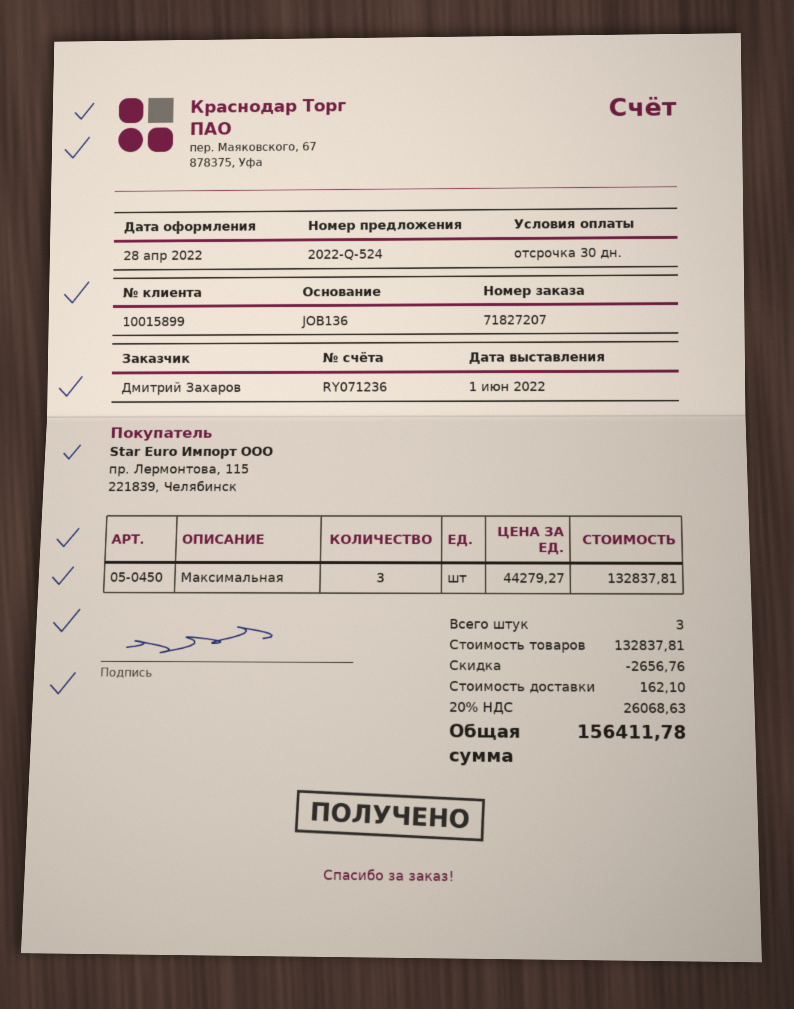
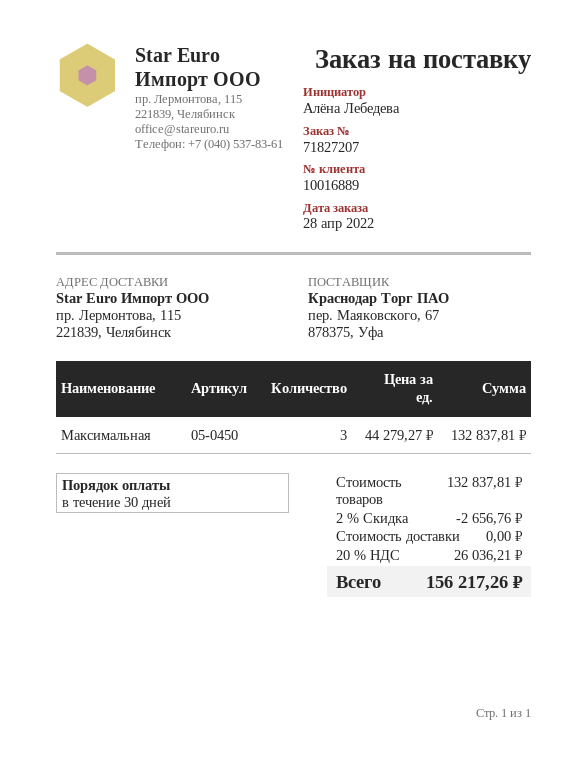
customer number: 10015899 -> 10016889
ordered by: Дмитрий Захаров -> Алёна Лебедева
shipping: 162.10 -> 0.00
tax: 20% = 26068.63 -> 20% = 26036.21
total: 156411.78 -> 156217.26

